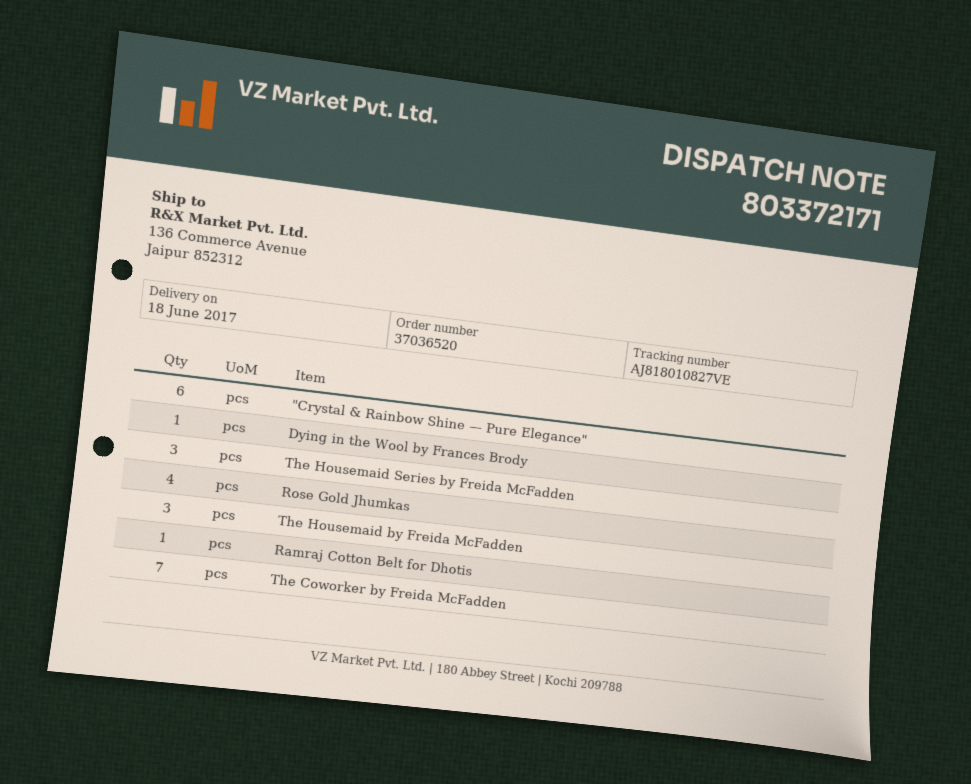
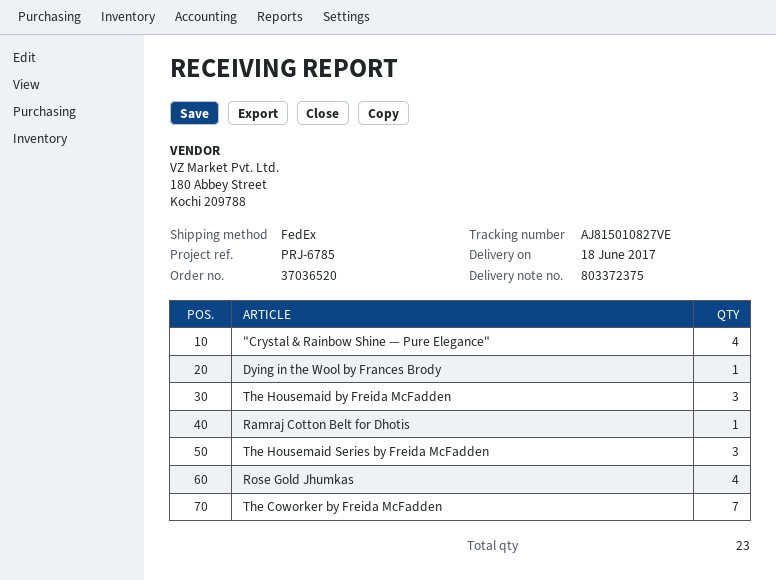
delivery note number: 803372171 -> 803372375
tracking number: AJ818010827VE -> AJ815010827VE
"Crystal & Rainbow Shine — Pure Elegance": 6 -> 4

